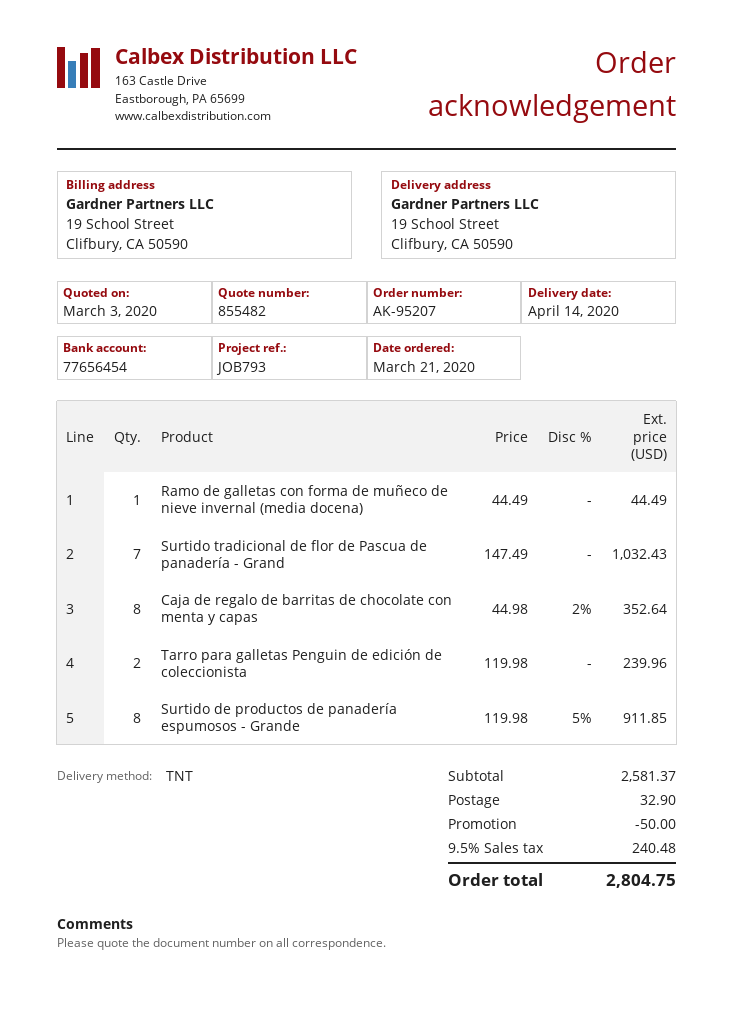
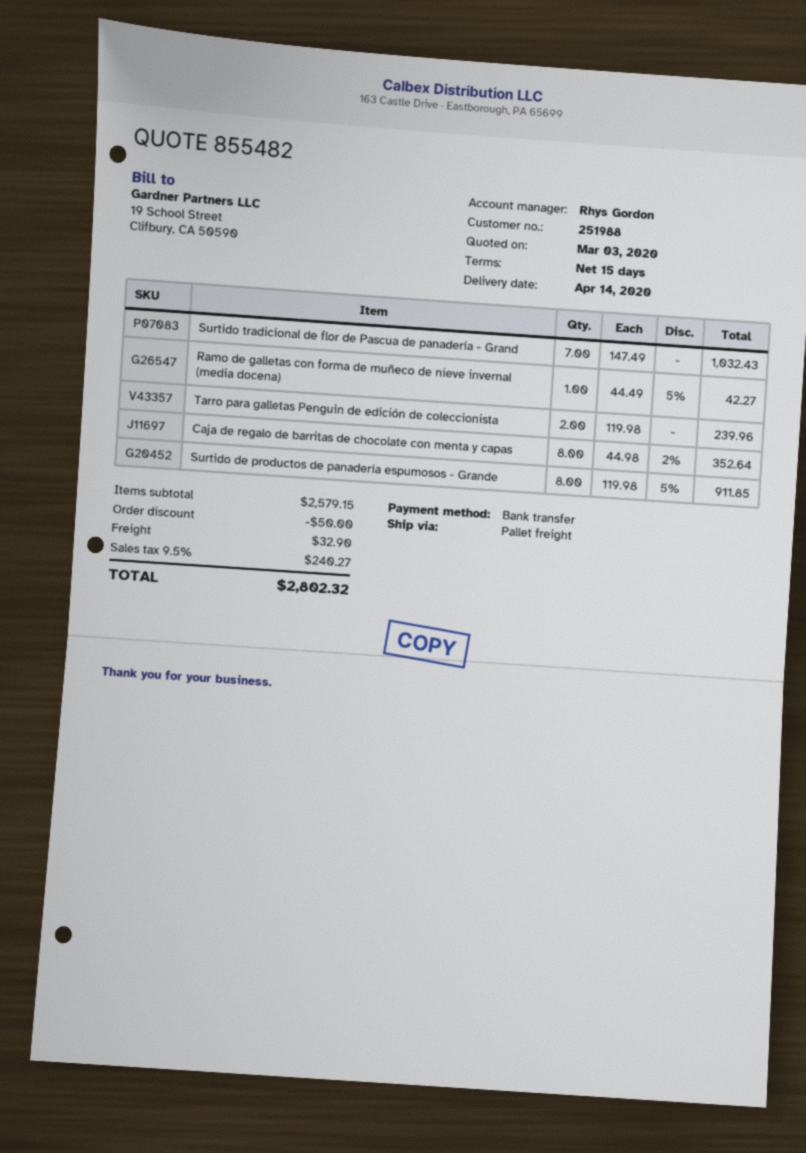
shipping method: TNT -> pallet freight
Ramo de galletas con forma de muñeco de nieve invernal (media docena): 1 x 44.49 = 44.49 -> 1 x 44.49 - 5% = 42.27
subtotal: 2581.37 -> 2579.15
tax: 9.5% = 240.48 -> 9.5% = 240.27
total: 2804.75 -> 2802.32

